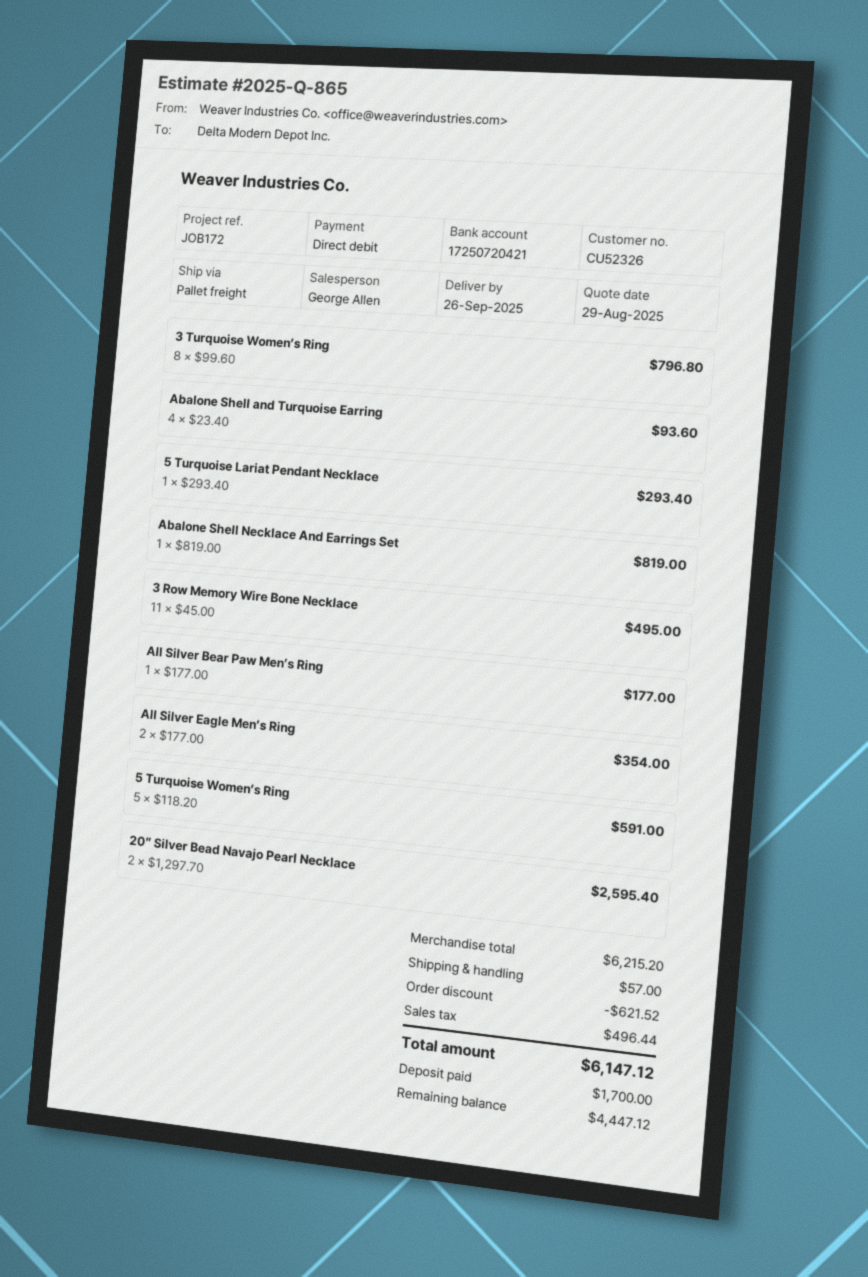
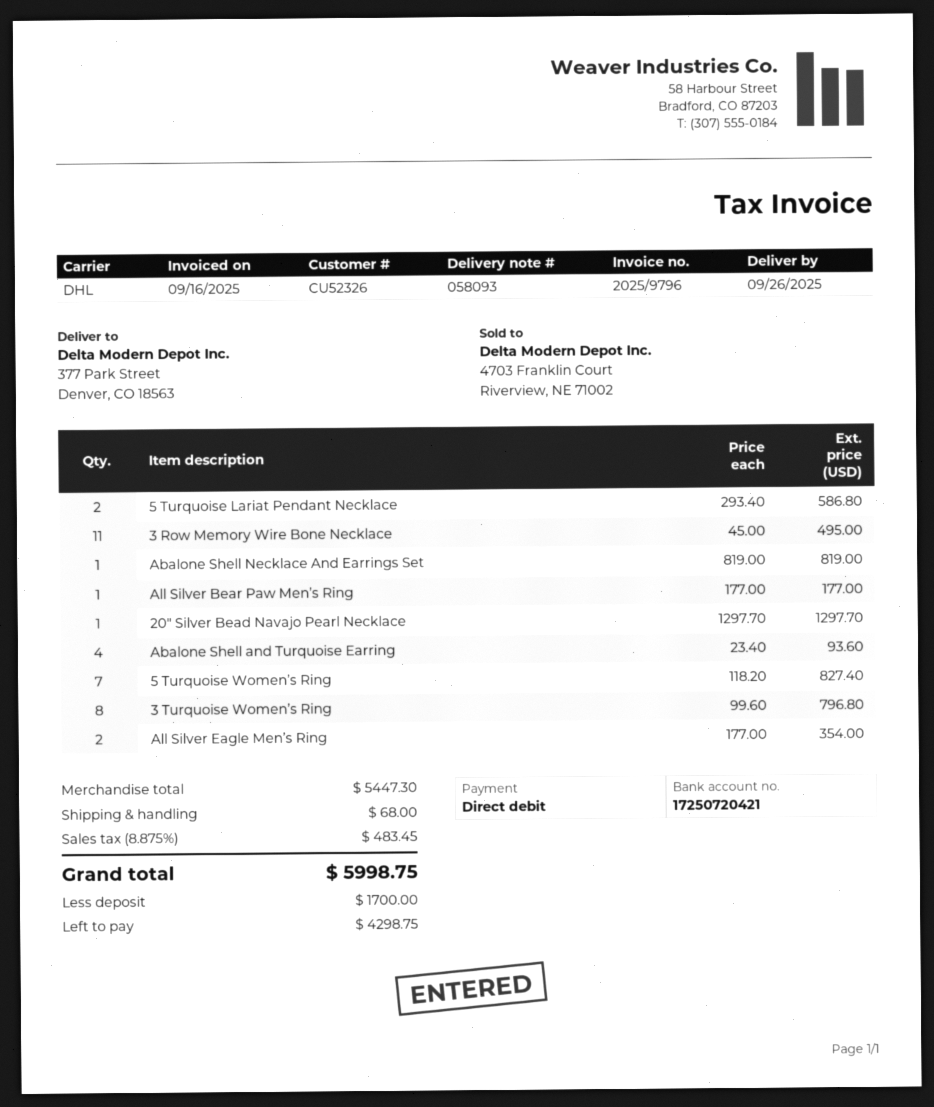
shipping method: pallet freight -> DHL
5 Turquoise Lariat Pendant Necklace: 1 x 293.40 = 293.40 -> 2 x 293.40 = 586.80
5 Turquoise Women’s Ring: 5 x 118.20 = 591.00 -> 7 x 118.20 = 827.40
20″ Silver Bead Navajo Pearl Necklace: 2 x 1297.70 = 2595.40 -> 1 x 1297.70 = 1297.70
subtotal: 6215.20 -> 5447.30
discount: 621.52 -> none
shipping: 57.00 -> 68.00
tax: 496.44 -> 483.45
total: 6147.12 -> 5998.75
balance: 4447.12 -> 4298.75

